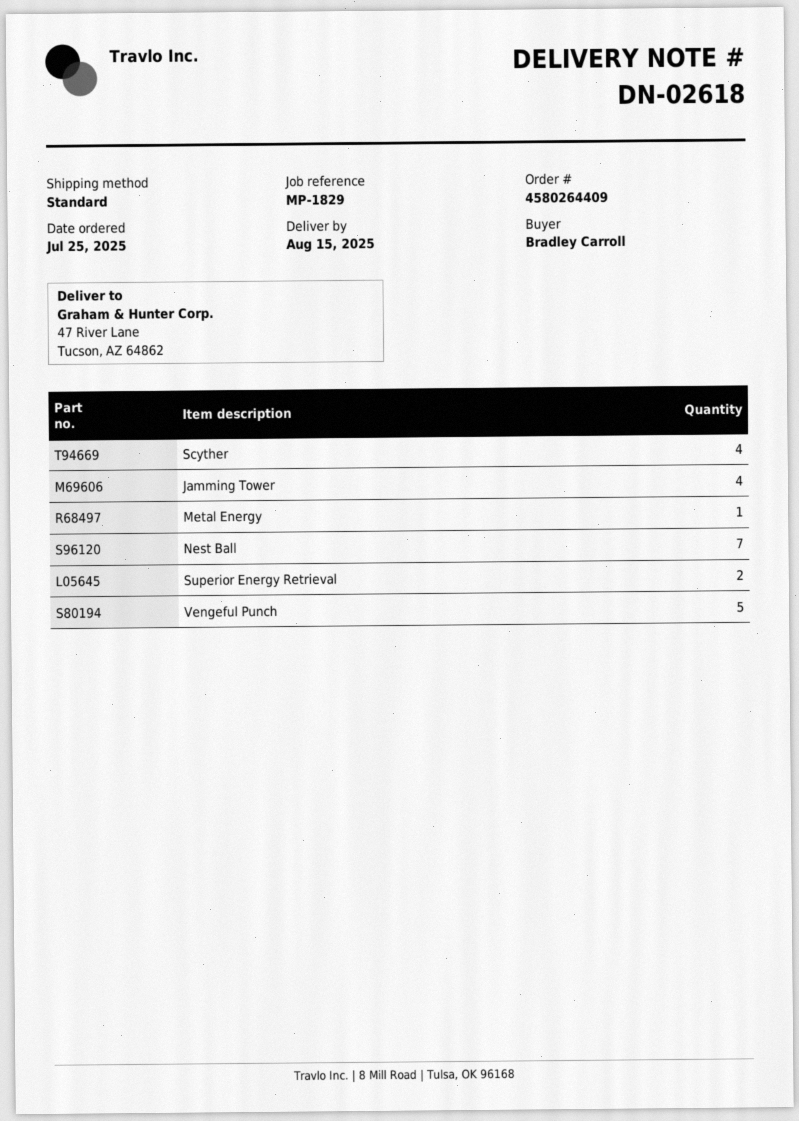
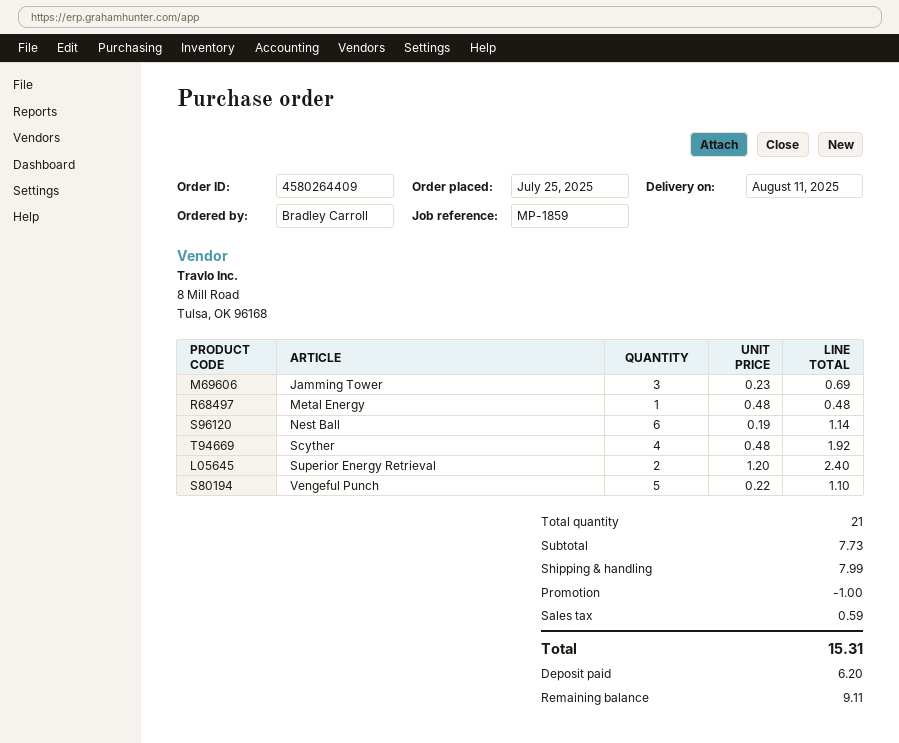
delivery date: 2025-08-15 -> 2025-08-11
reference: MP-1829 -> MP-1859
Jamming Tower: 4 -> 3
Nest Ball: 7 -> 6

